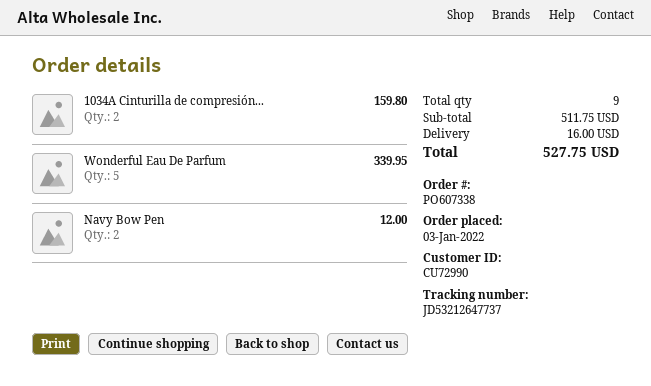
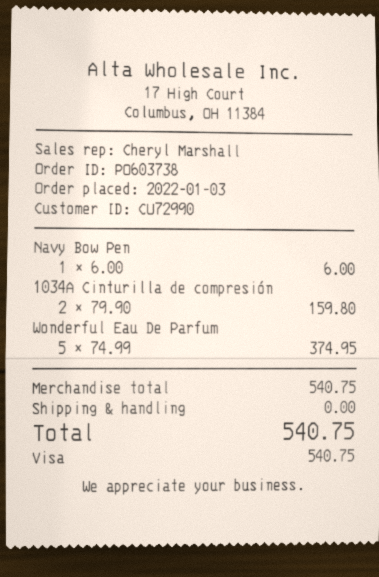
order number: PO607338 -> PO603738
Wonderful Eau De Parfum: 5 for 339.95 -> 5 for 374.95
Navy Bow Pen: 2 for 12.00 -> 1 for 6.00
subtotal: 511.75 -> 540.75
shipping: 16.00 -> 0.00
total: 527.75 -> 540.75

